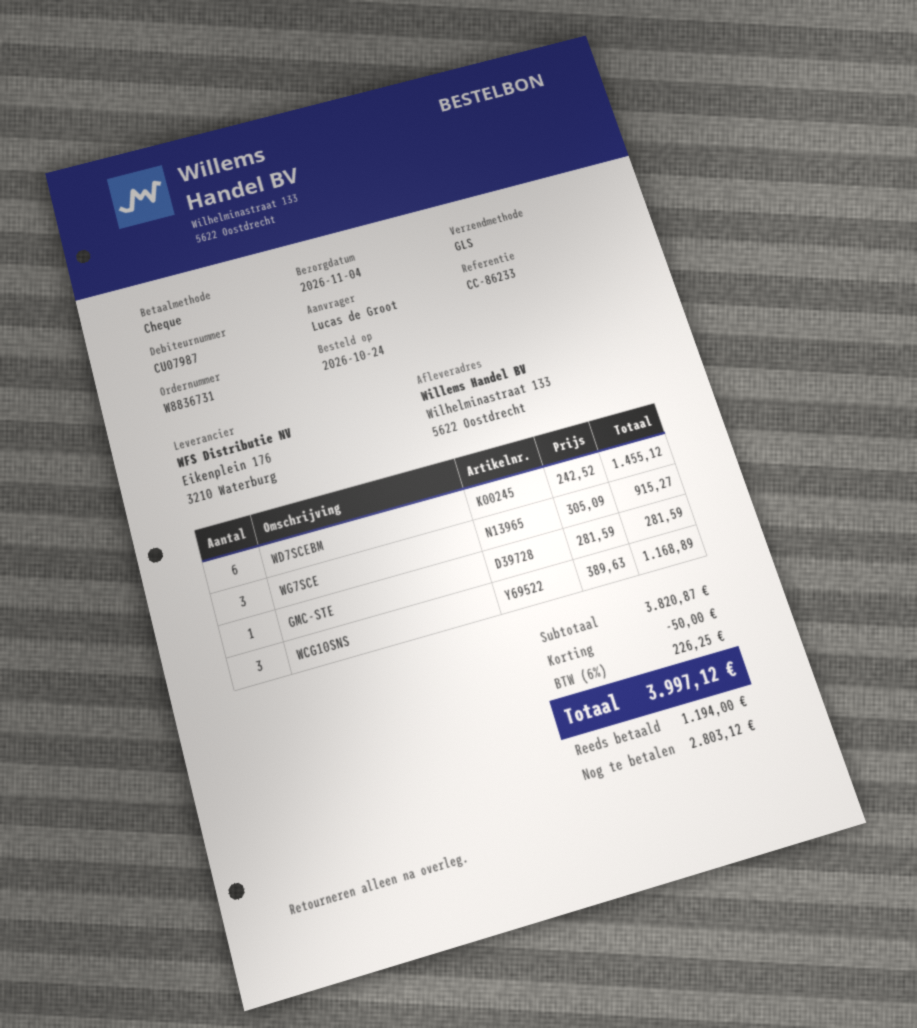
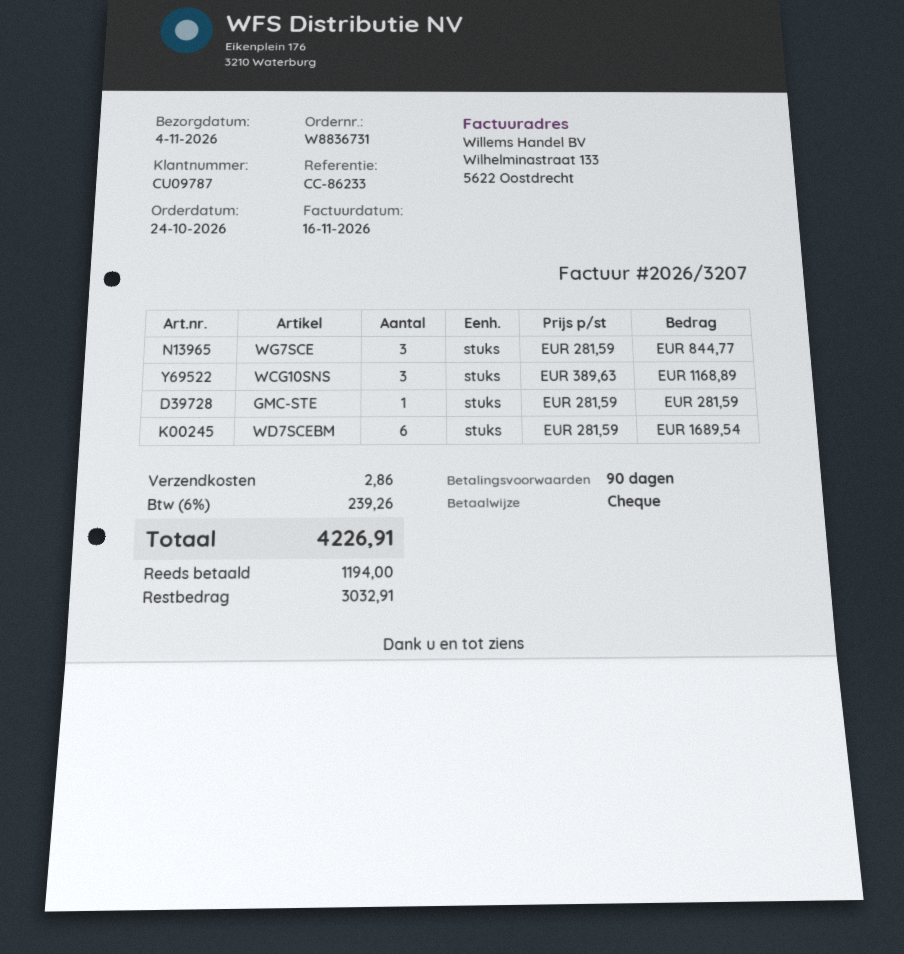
customer number: CU07987 -> CU09787
WD7SCEBM: 6 x 242.52 = 1455.12 -> 6 x 281.59 = 1689.54
WG7SCE: 3 x 305.09 = 915.27 -> 3 x 281.59 = 844.77
discount: 50.00 -> none
shipping: none -> 2.86
tax: 6% = 226.25 -> 6% = 239.26
total: 3997.12 -> 4226.91
balance: 2803.12 -> 3032.91

